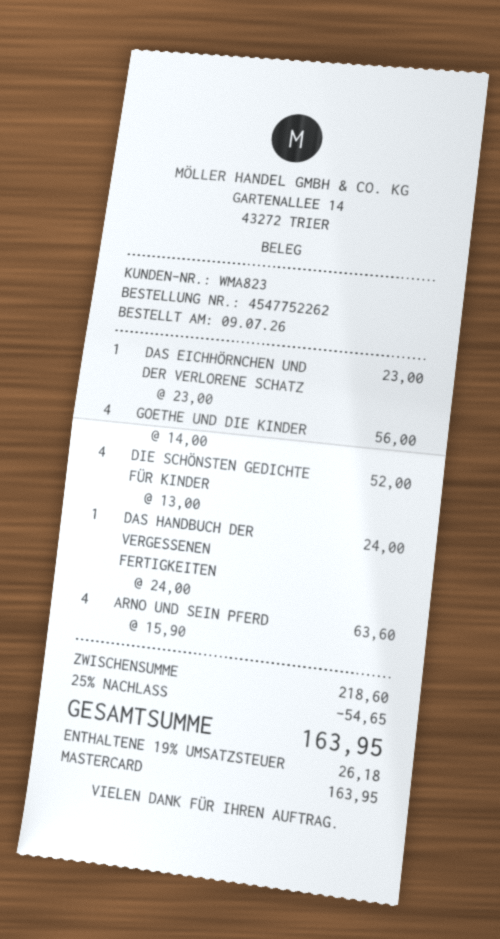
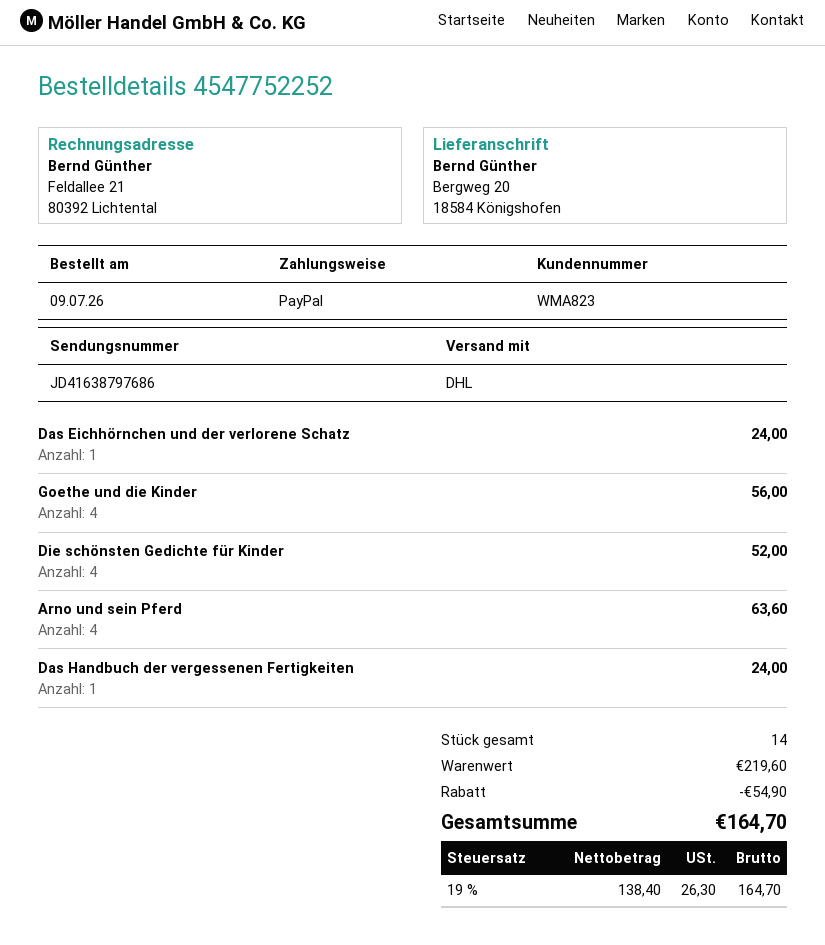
order number: 4547752262 -> 4547752252
payment method: Mastercard -> PayPal
DAS EICHHÖRNCHEN UND DER VERLORENE SCHATZ: 1 for 23.00 -> 1 for 24.00
subtotal: 218.60 -> 219.60
discount: 54.65 -> 54.90
tax: 19% = 26.18 -> 19% = 26.30
total: 163.95 -> 164.70

